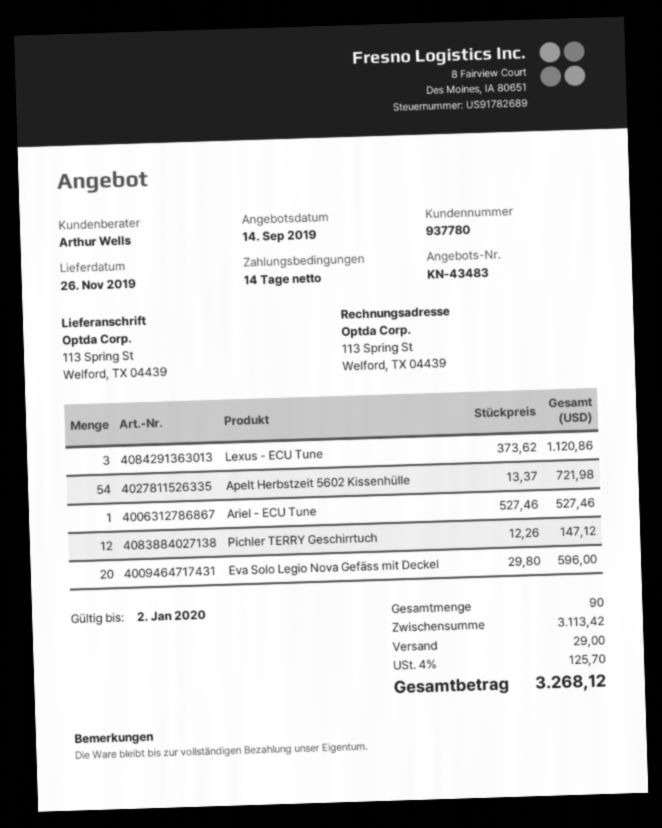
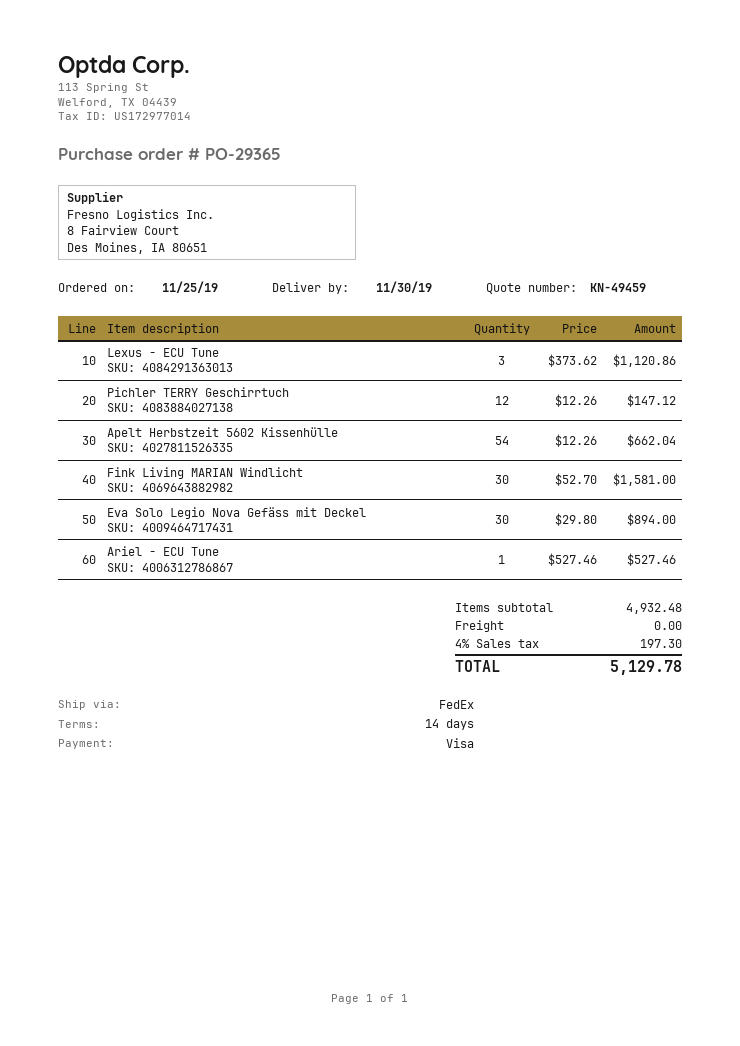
quote number: KN-43483 -> KN-49459
delivery date: 2019-11-26 -> 2019-11-30
Apelt Herbstzeit 5602 Kissenhülle: 54 x 13.37 = 721.98 -> 54 x 12.26 = 662.04
Eva Solo Legio Nova Gefäss mit Deckel: 20 x 29.80 = 596.00 -> 30 x 29.80 = 894.00
Fink Living MARIAN Windlicht: none -> 30 x 52.70 = 1581.00
subtotal: 3113.42 -> 4932.48
shipping: 29.00 -> 0.00
tax: 4% = 125.70 -> 4% = 197.30
total: 3268.12 -> 5129.78

